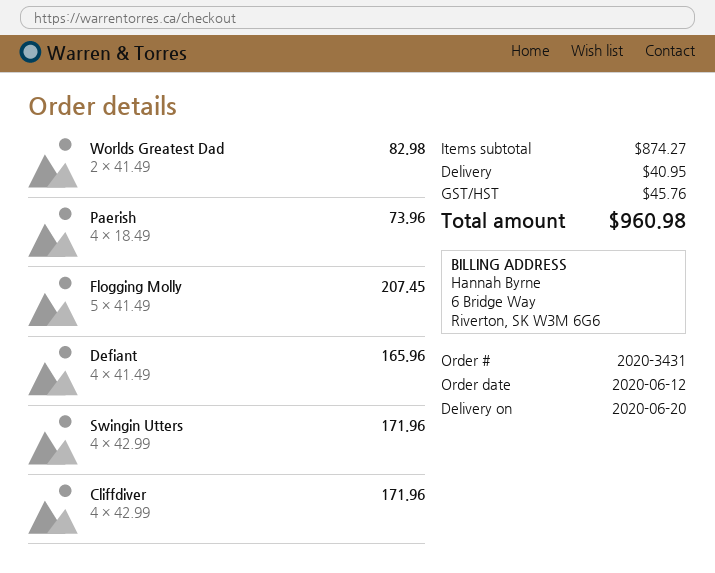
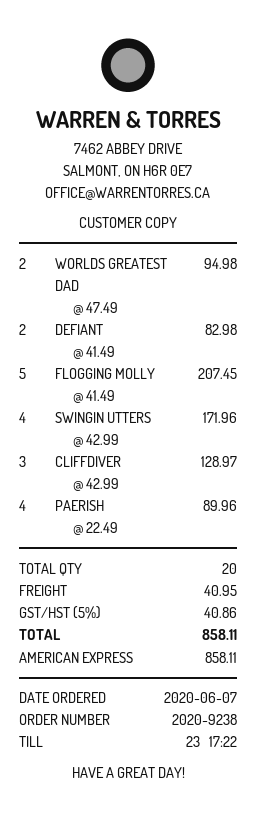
order number: 2020-3431 -> 2020-9238
order date: 2020-06-12 -> 2020-06-07
Worlds Greatest Dad: 2 x 41.49 = 82.98 -> 2 x 47.49 = 94.98
Paerish: 4 x 18.49 = 73.96 -> 4 x 22.49 = 89.96
Defiant: 4 x 41.49 = 165.96 -> 2 x 41.49 = 82.98
Cliffdiver: 4 x 42.99 = 171.96 -> 3 x 42.99 = 128.97
tax: 45.76 -> 40.86
total: 960.98 -> 858.11

